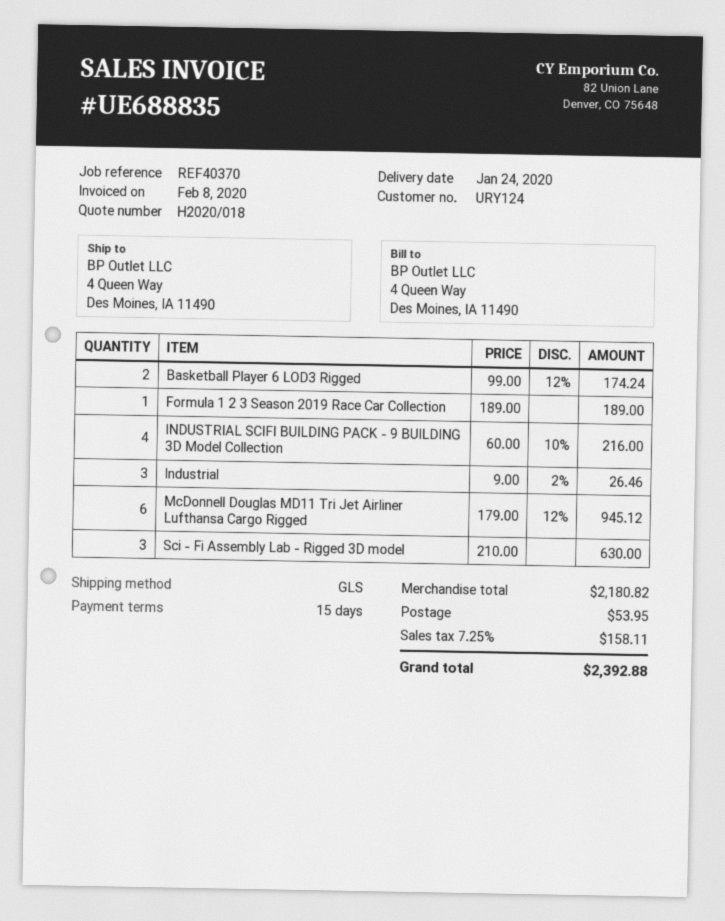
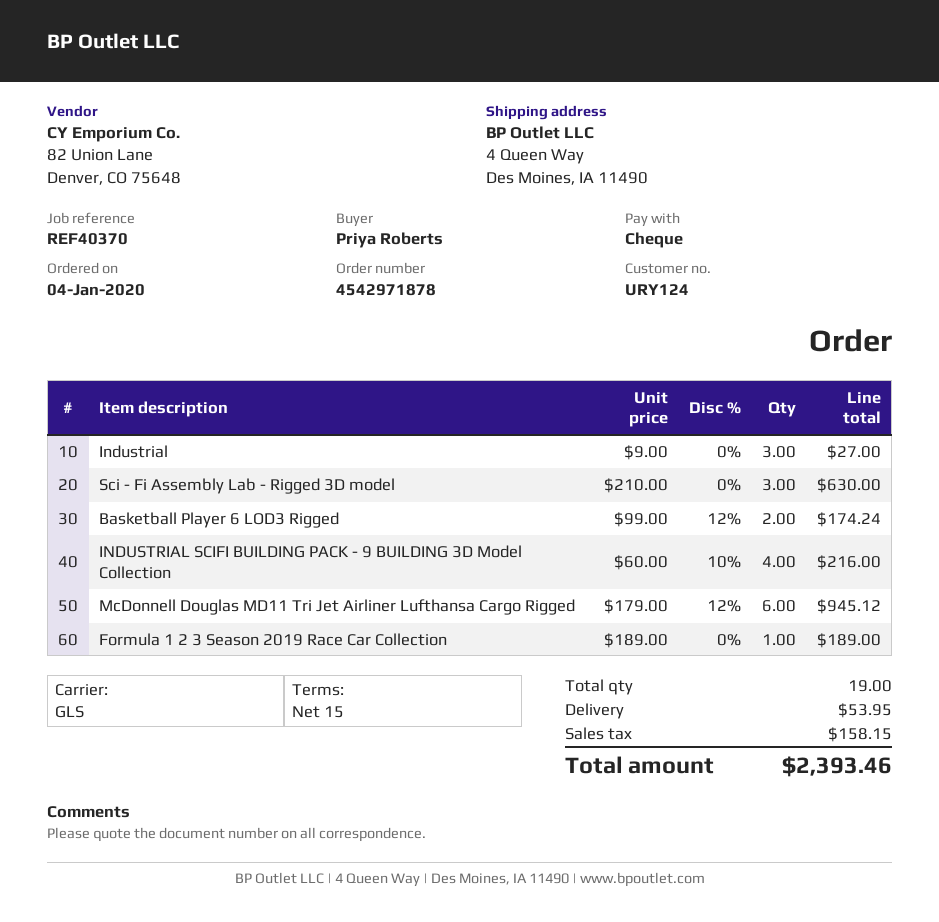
Industrial: 3 x 9.00 - 2% = 26.46 -> 3 x 9.00 = 27.00
tax: 158.11 -> 158.15
total: 2392.88 -> 2393.46

